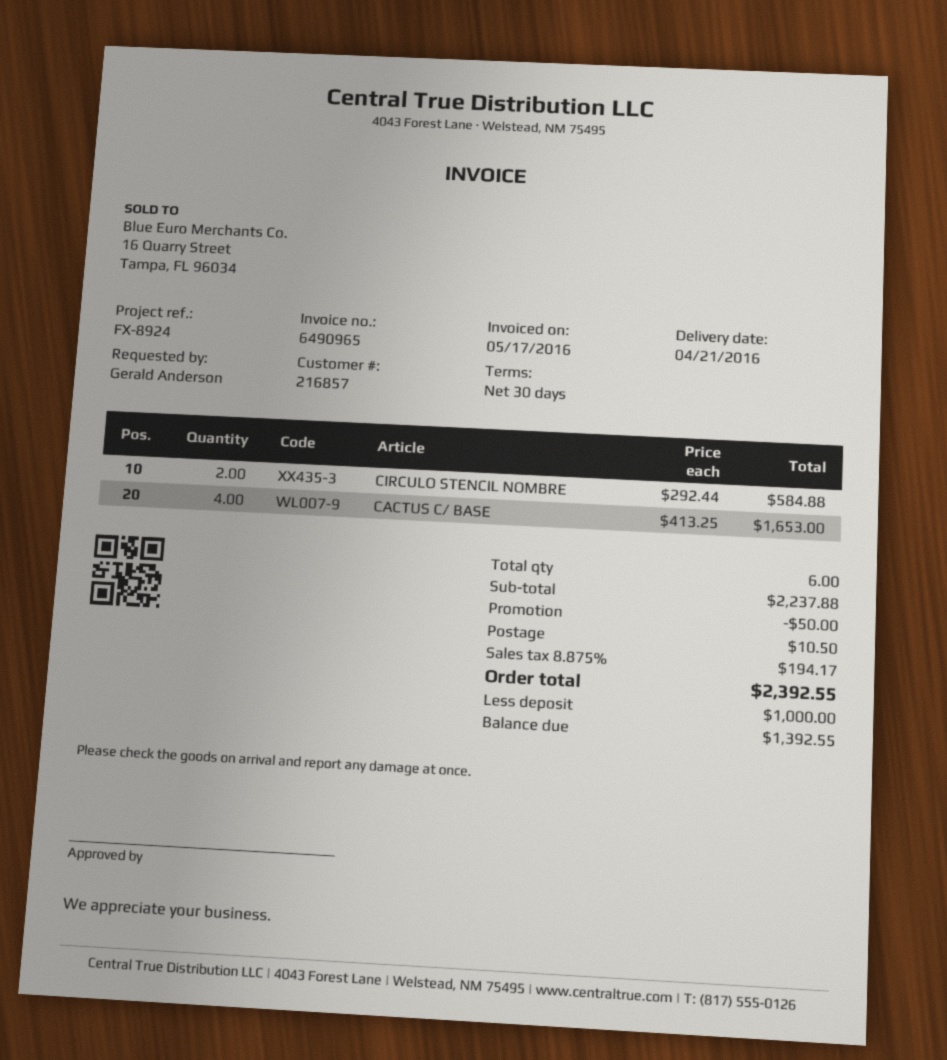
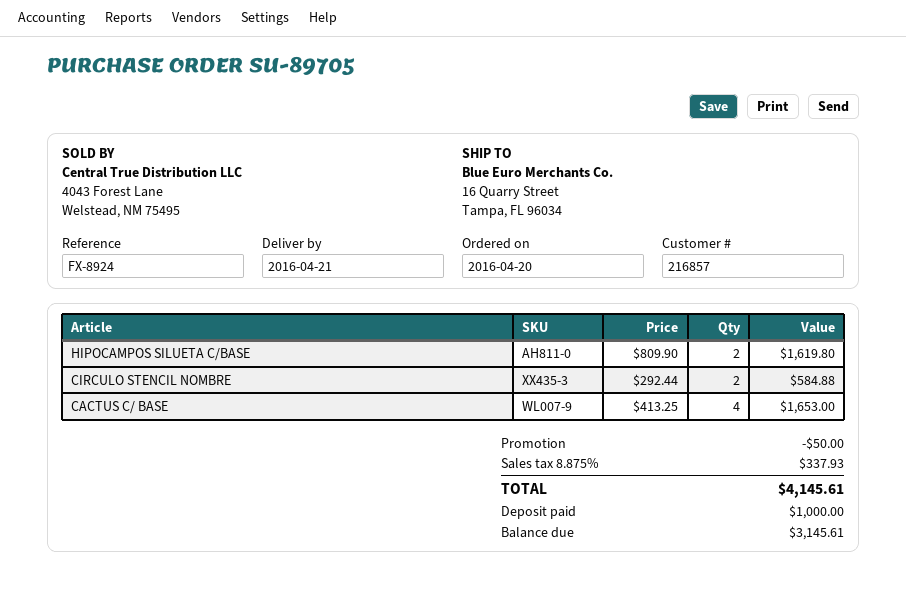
HIPOCAMPOS SILUETA C/BASE: none -> 2 x 809.90 = 1619.80
shipping: 10.50 -> none
tax: 8.875% = 194.17 -> 8.875% = 337.93
total: 2392.55 -> 4145.61
balance: 1392.55 -> 3145.61

